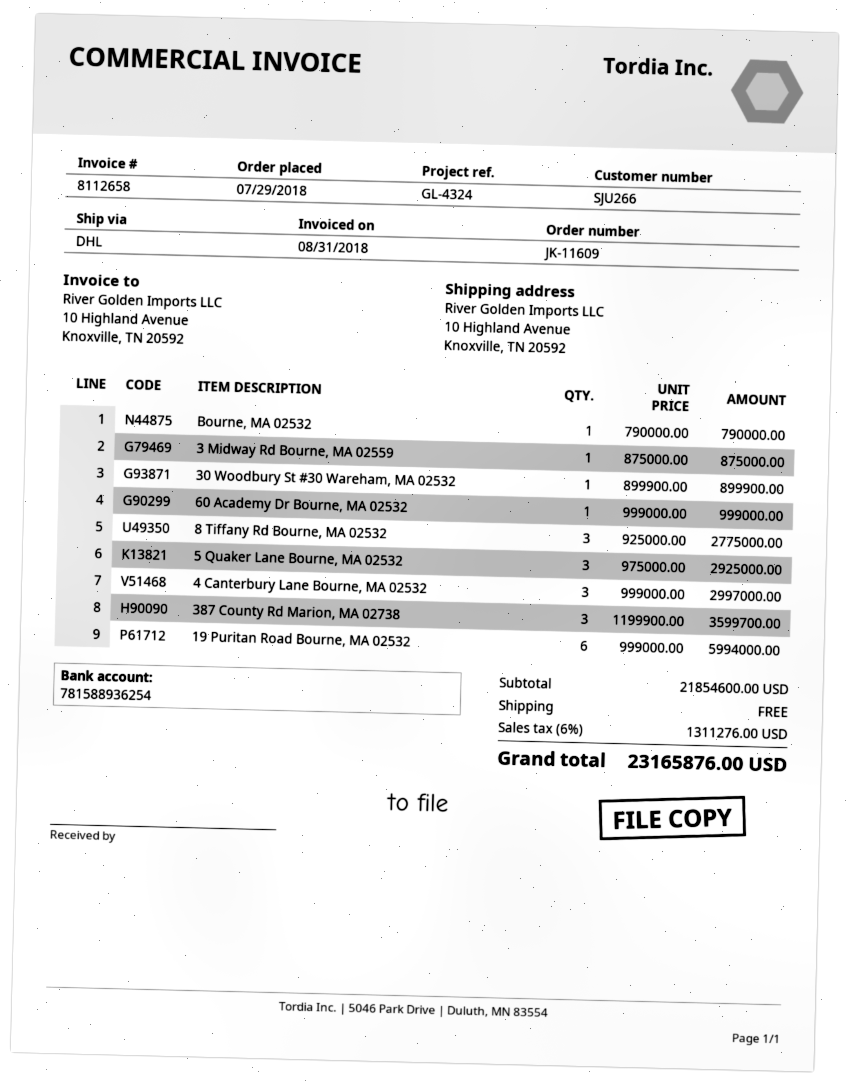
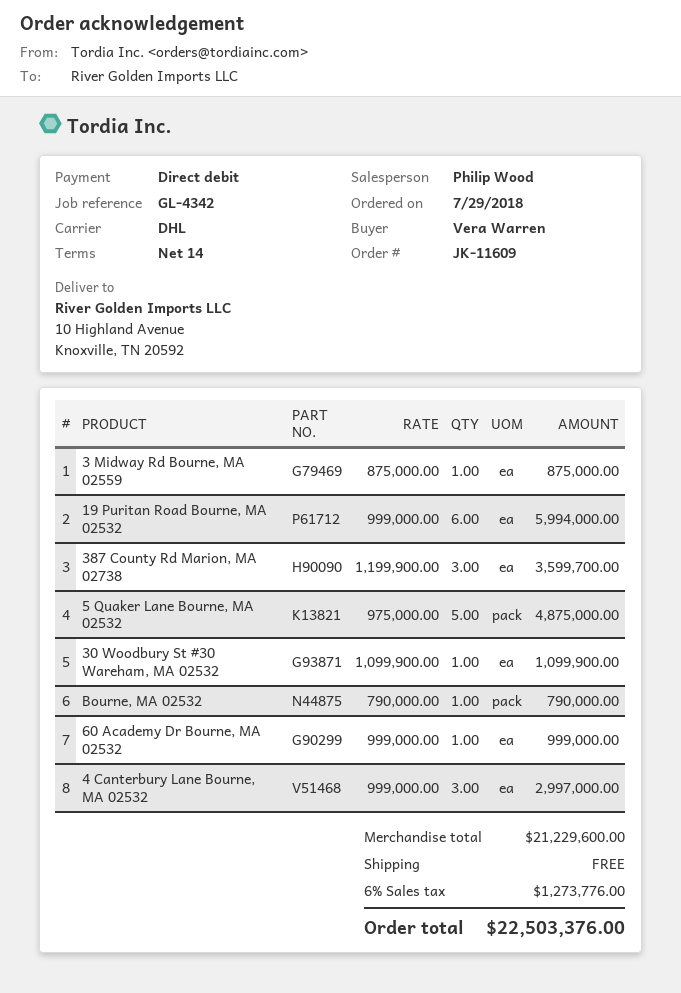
reference: GL-4324 -> GL-4342
30 Woodbury St #30 Wareham, MA 02532: 1 x 899900.00 = 899900.00 -> 1 x 1099900.00 = 1099900.00
8 Tiffany Rd Bourne, MA 02532: 3 x 925000.00 = 2775000.00 -> none
5 Quaker Lane Bourne, MA 02532: 3 x 975000.00 = 2925000.00 -> 5 x 975000.00 = 4875000.00
subtotal: 21854600.00 -> 21229600.00
tax: 6% = 1311276.00 -> 6% = 1273776.00
total: 23165876.00 -> 22503376.00

